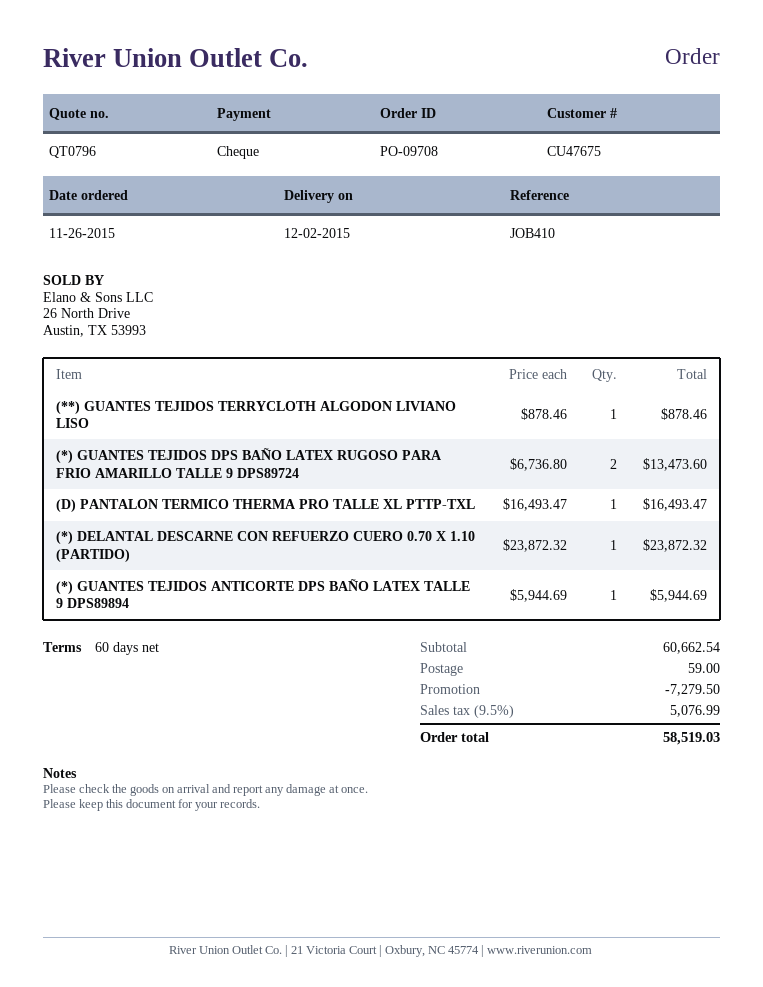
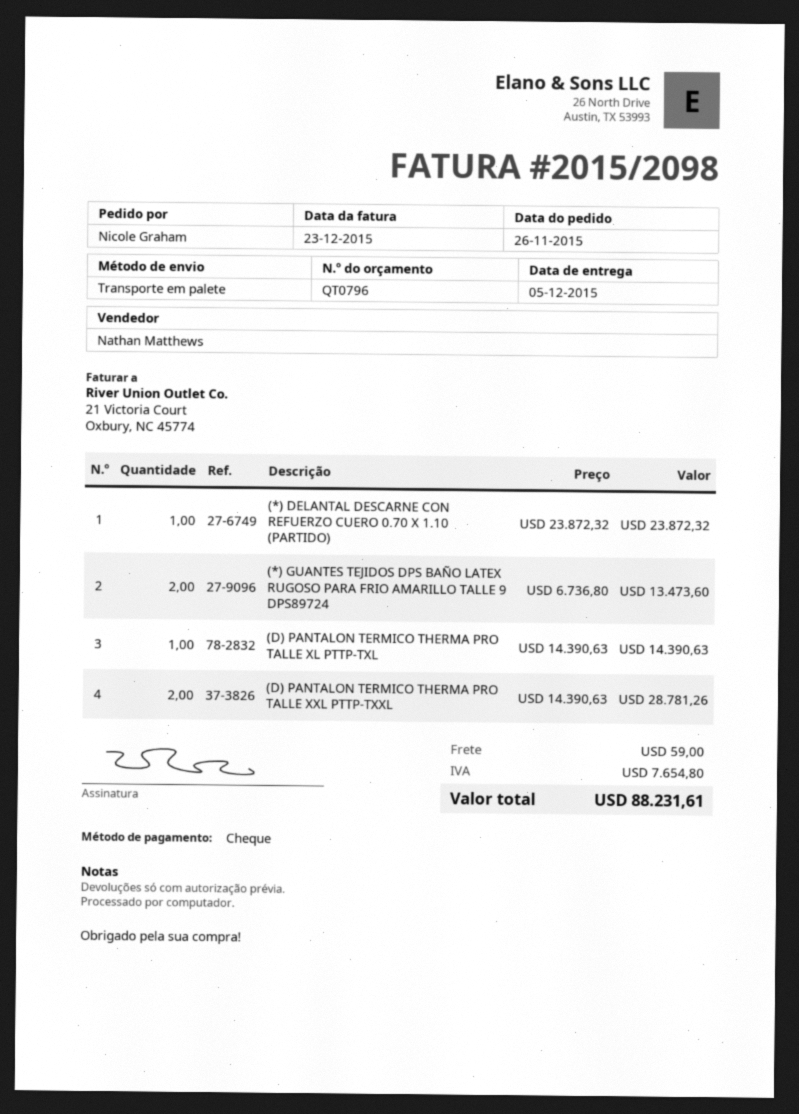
delivery date: 2015-12-02 -> 2015-12-05
(**) GUANTES TEJIDOS TERRYCLOTH ALGODON LIVIANO LISO: 1 x 878.46 = 878.46 -> none
(D) PANTALON TERMICO THERMA PRO TALLE XL PTTP-TXL: 1 x 16493.47 = 16493.47 -> 1 x 14390.63 = 14390.63
(*) GUANTES TEJIDOS ANTICORTE DPS BAÑO LATEX TALLE 9 DPS89894: 1 x 5944.69 = 5944.69 -> none
(D) PANTALON TERMICO THERMA PRO TALLE XXL PTTP-TXXL: none -> 2 x 14390.63 = 28781.26
discount: 7279.50 -> none
tax: 5076.99 -> 7654.80
total: 58519.03 -> 88231.61

